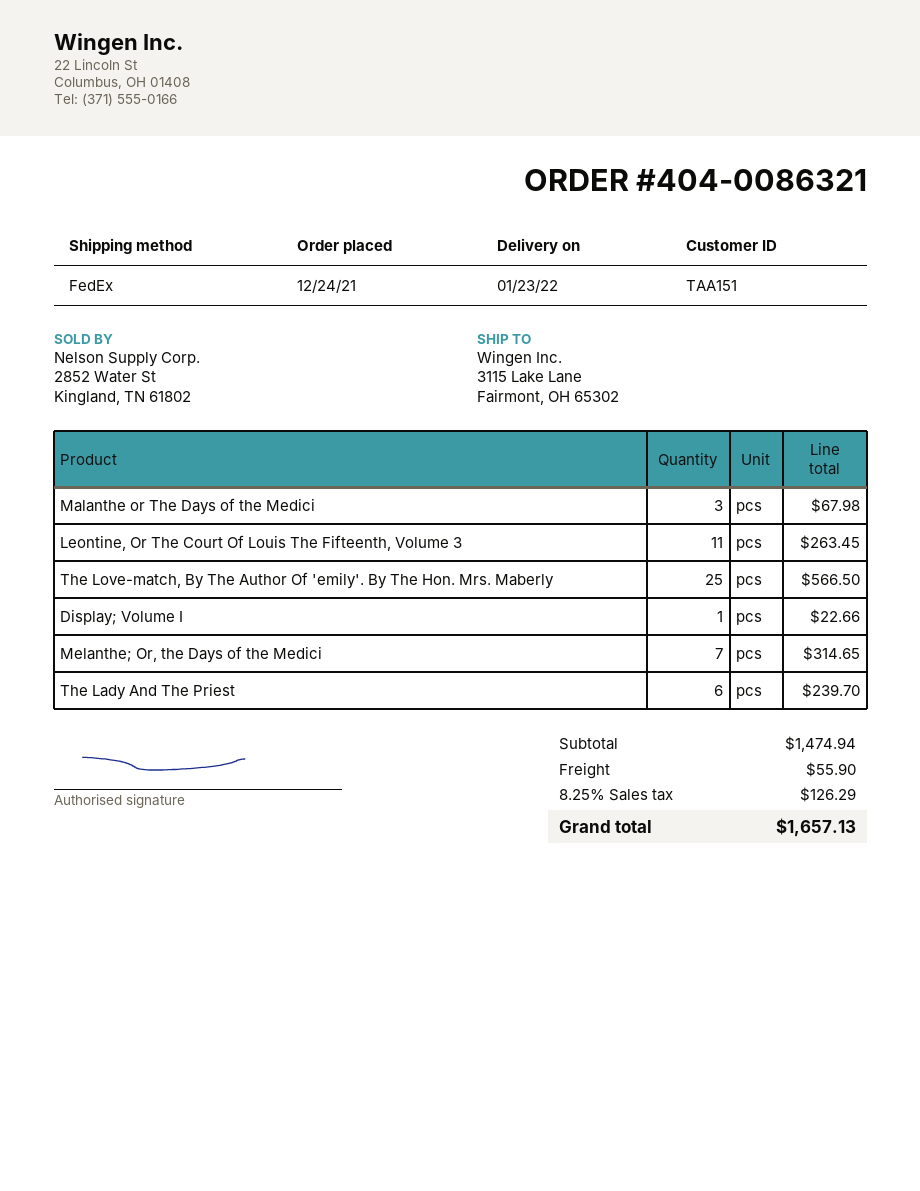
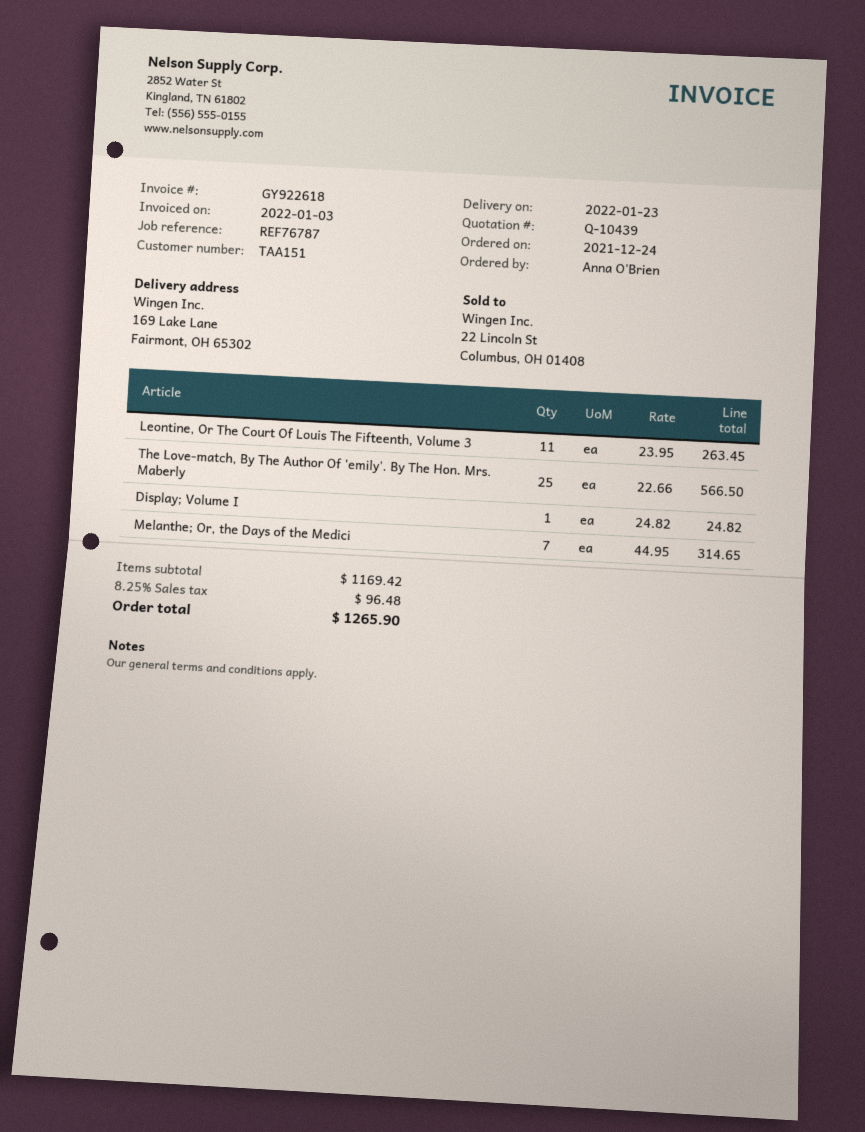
ship to: 3115 Lake Lane, Fairmont, OH 65302 -> 169 Lake Lane, Fairmont, OH 65302
Malanthe or The Days of the Medici: 3 for 67.98 -> none
Display; Volume I: 1 for 22.66 -> 1 for 24.82
The Lady And The Priest: 6 for 239.70 -> none
subtotal: 1474.94 -> 1169.42
shipping: 55.90 -> none
tax: 8.25% = 126.29 -> 8.25% = 96.48
total: 1657.13 -> 1265.90

